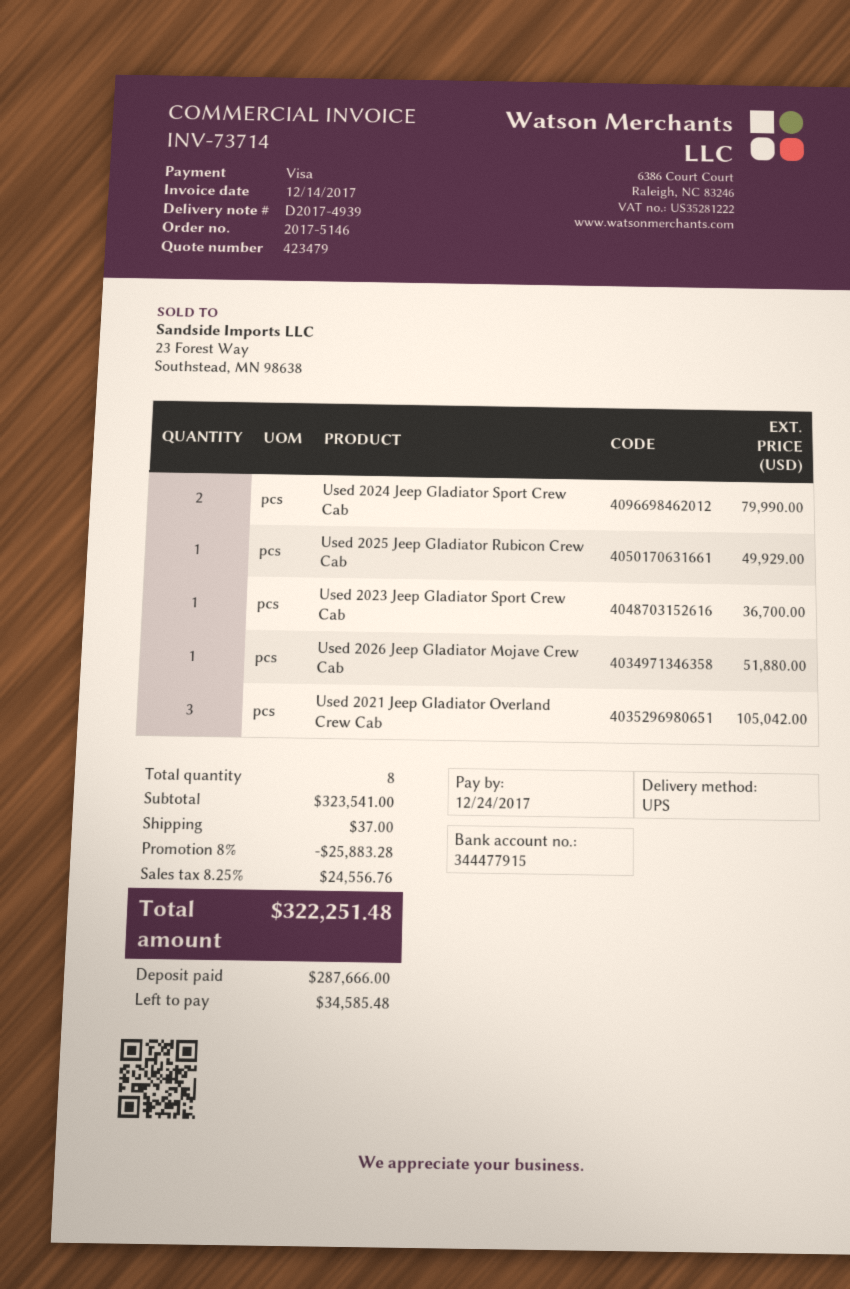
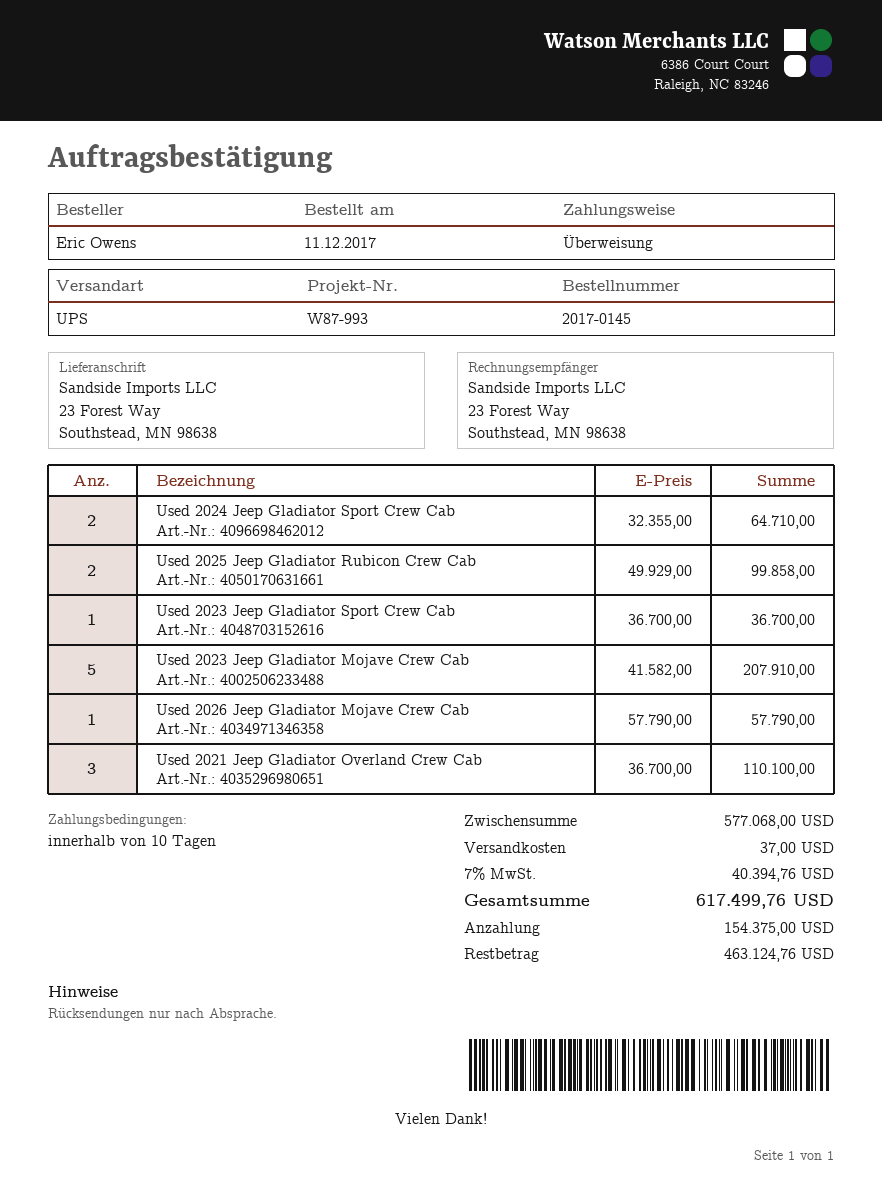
order number: 2017-5146 -> 2017-0145
payment method: Visa -> bank transfer
Used 2024 Jeep Gladiator Sport Crew Cab: 2 for 79990.00 -> 2 for 64710.00
Used 2025 Jeep Gladiator Rubicon Crew Cab: 1 for 49929.00 -> 2 for 99858.00
Used 2026 Jeep Gladiator Mojave Crew Cab: 1 for 51880.00 -> 1 for 57790.00
Used 2021 Jeep Gladiator Overland Crew Cab: 3 for 105042.00 -> 3 for 110100.00
Used 2023 Jeep Gladiator Mojave Crew Cab: none -> 5 for 207910.00
subtotal: 323541.00 -> 577068.00
discount: 8% = 25883.28 -> none
tax: 8.25% = 24556.76 -> 7% = 40394.76
total: 322251.48 -> 617499.76
deposit: 287666.00 -> 154375.00
balance: 34585.48 -> 463124.76

